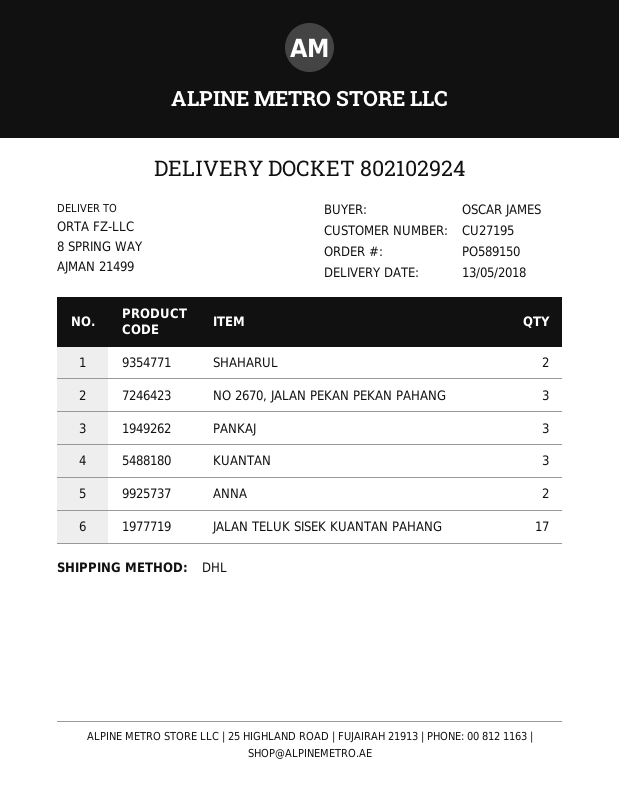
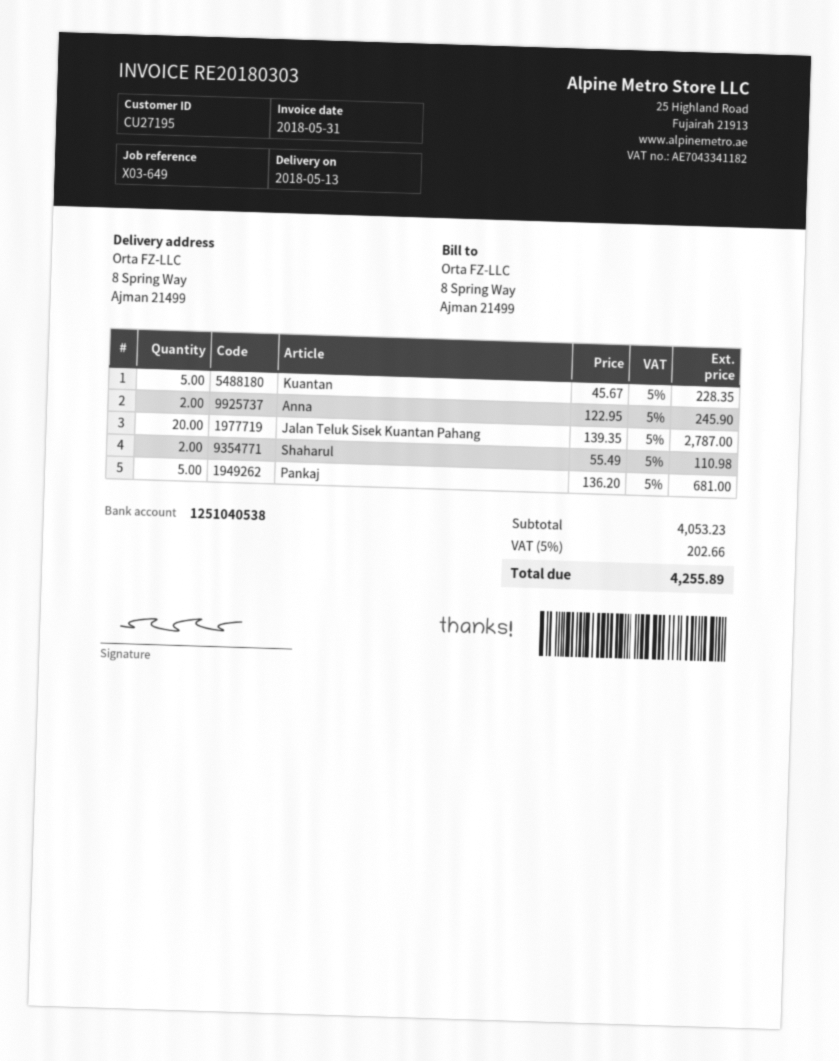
NO 2670, JALAN PEKAN PEKAN PAHANG: 3 -> none
PANKAJ: 3 -> 5
KUANTAN: 3 -> 5
JALAN TELUK SISEK KUANTAN PAHANG: 17 -> 20

